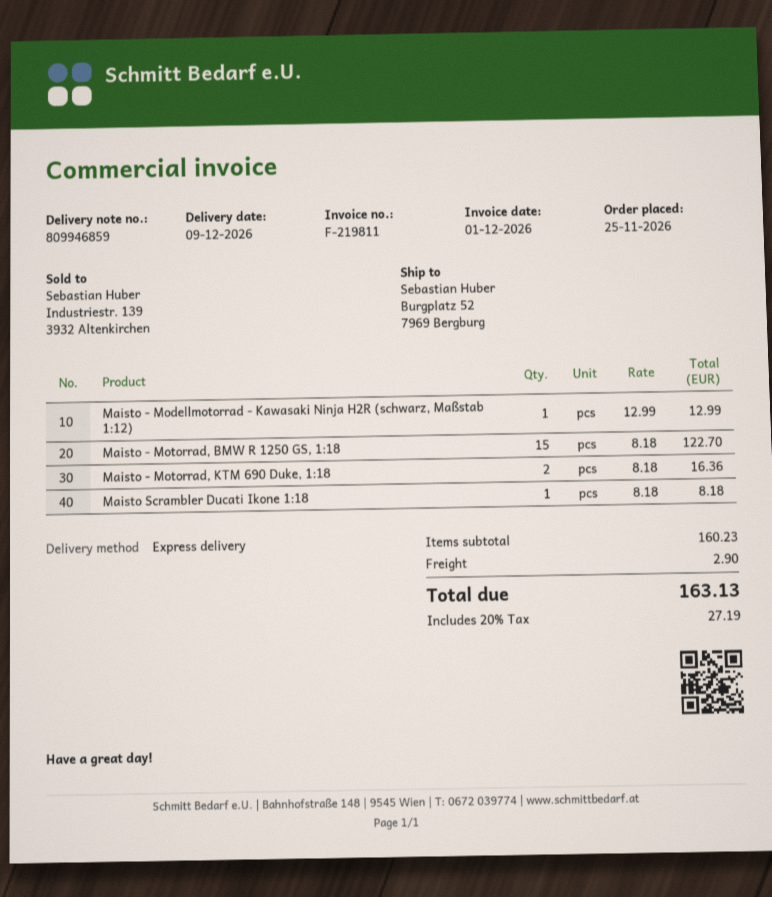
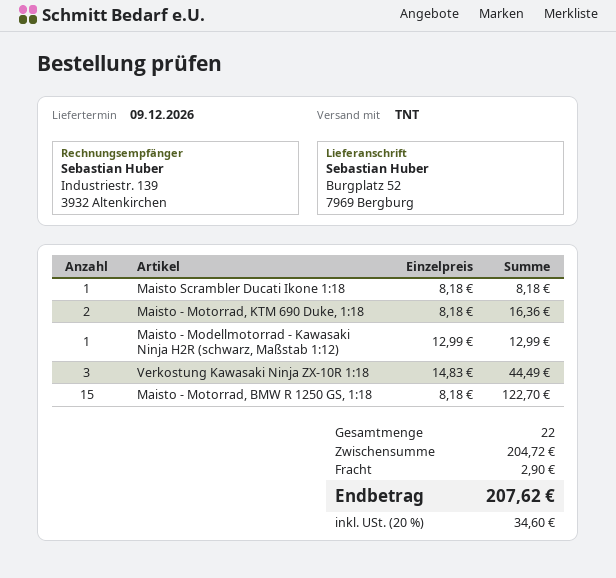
shipping method: express -> TNT
Verkostung Kawasaki Ninja ZX-10R 1:18: none -> 3 x 14.83 = 44.49
subtotal: 160.23 -> 204.72
tax: 20% = 27.19 -> 20% = 34.60
total: 163.13 -> 207.62

